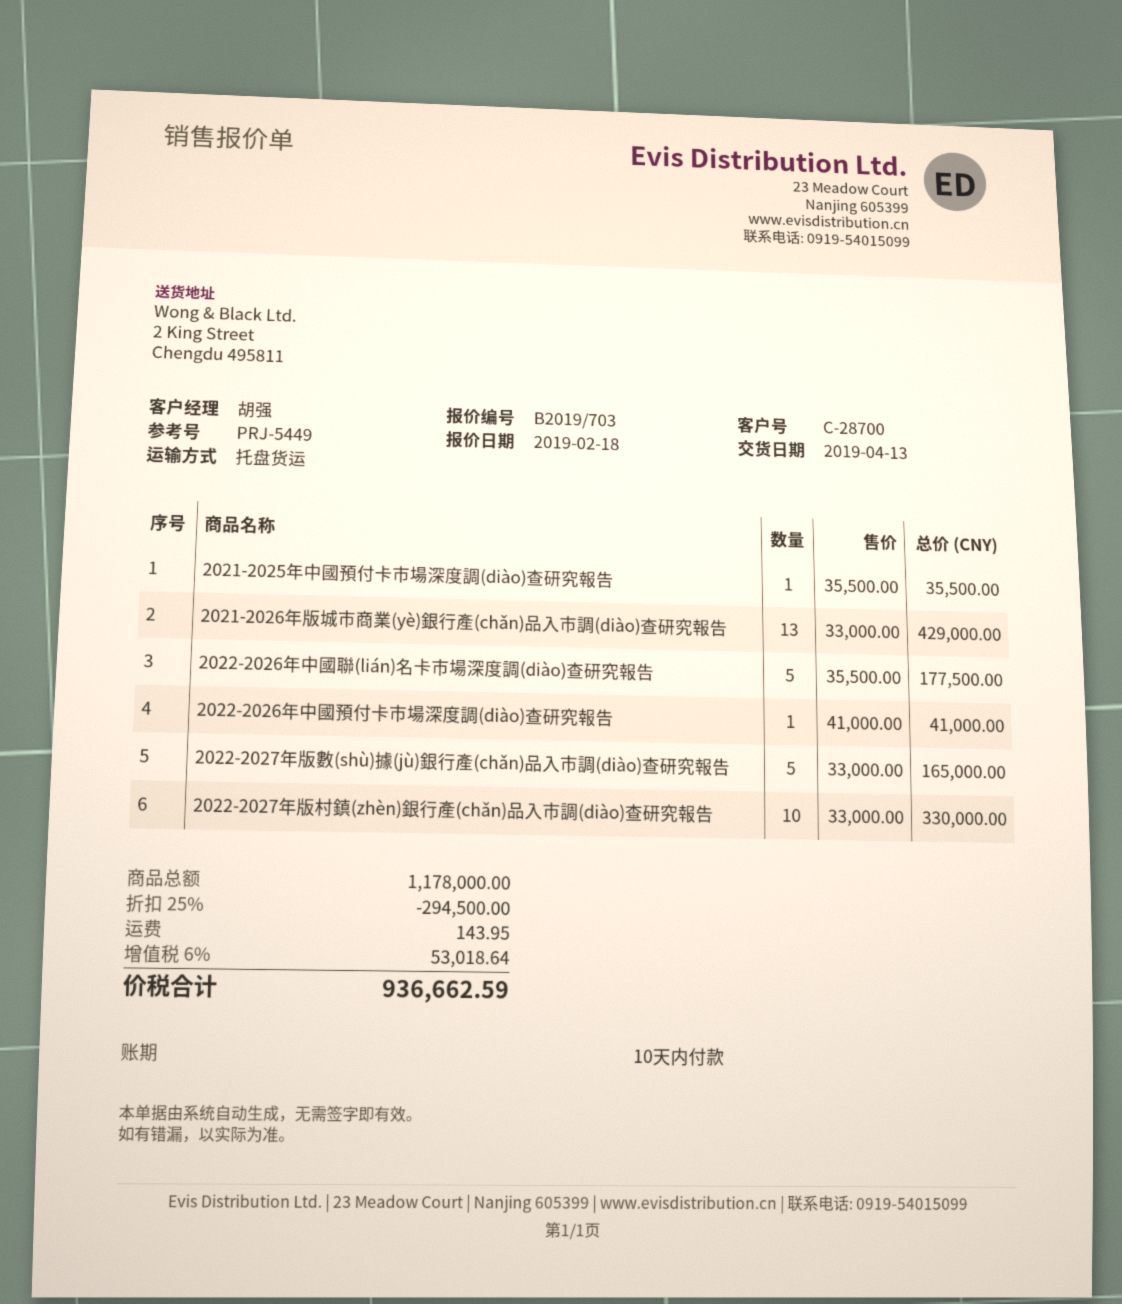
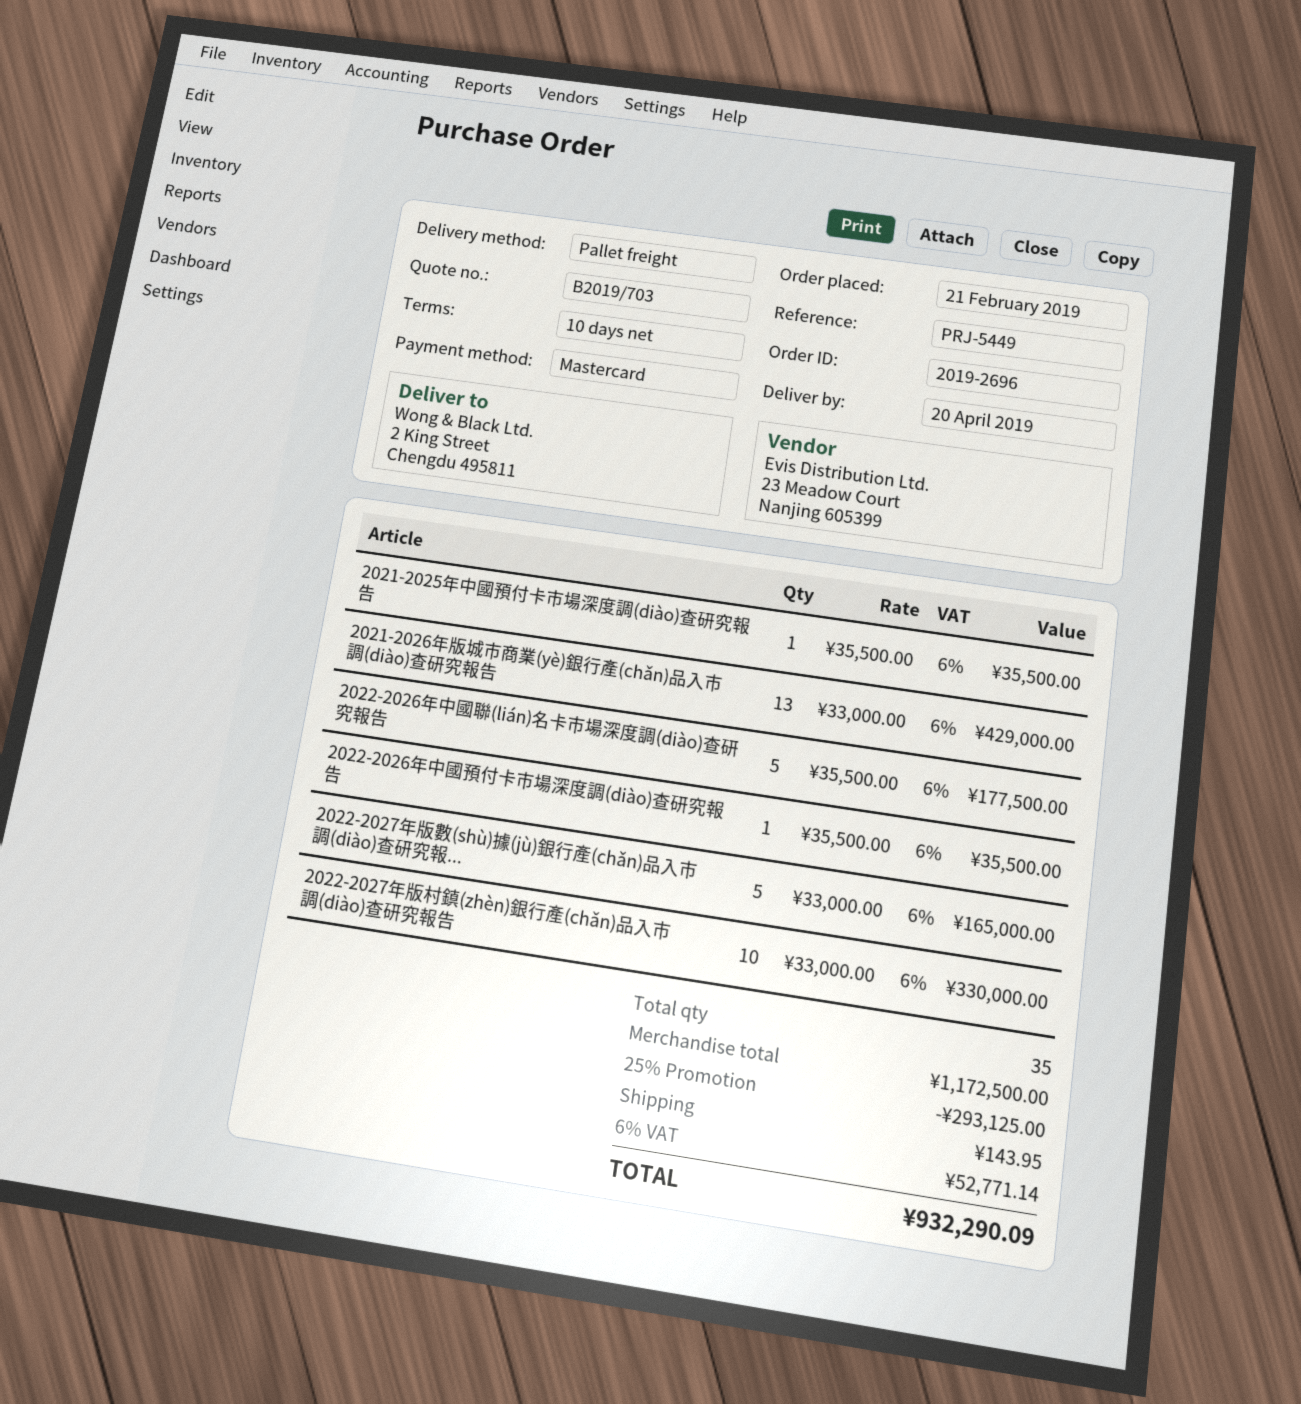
delivery date: 2019-04-13 -> 2019-04-20
2022-2026年中國預付卡市場深度調(diào)查研究報告: 1 x 41000.00 = 41000.00 -> 1 x 35500.00 = 35500.00
subtotal: 1178000.00 -> 1172500.00
discount: 25% = 294500.00 -> 25% = 293125.00
tax: 6% = 53018.64 -> 6% = 52771.14
total: 936662.59 -> 932290.09

